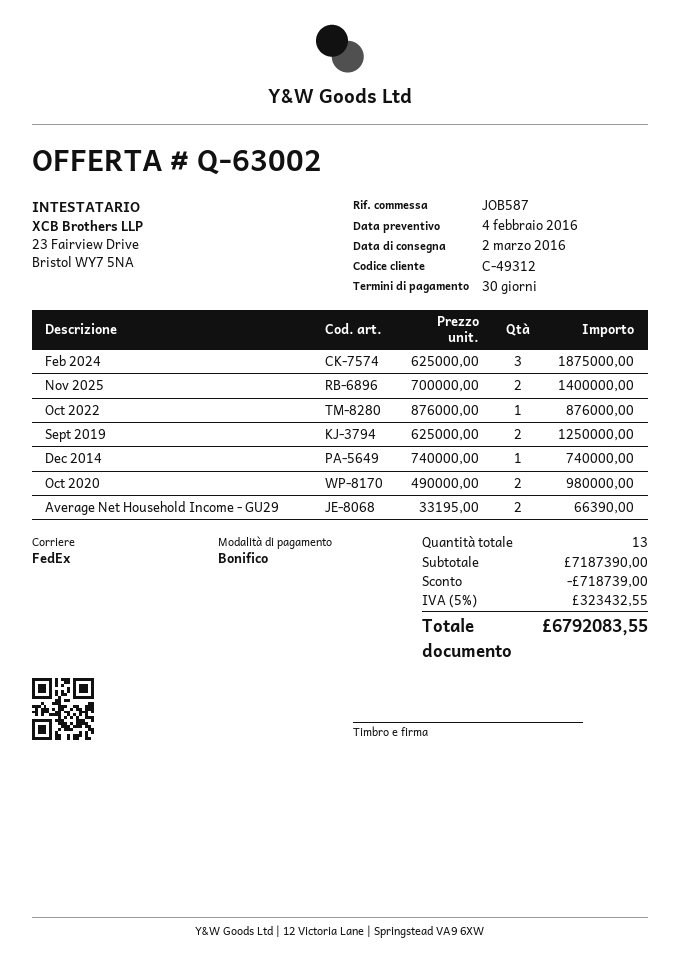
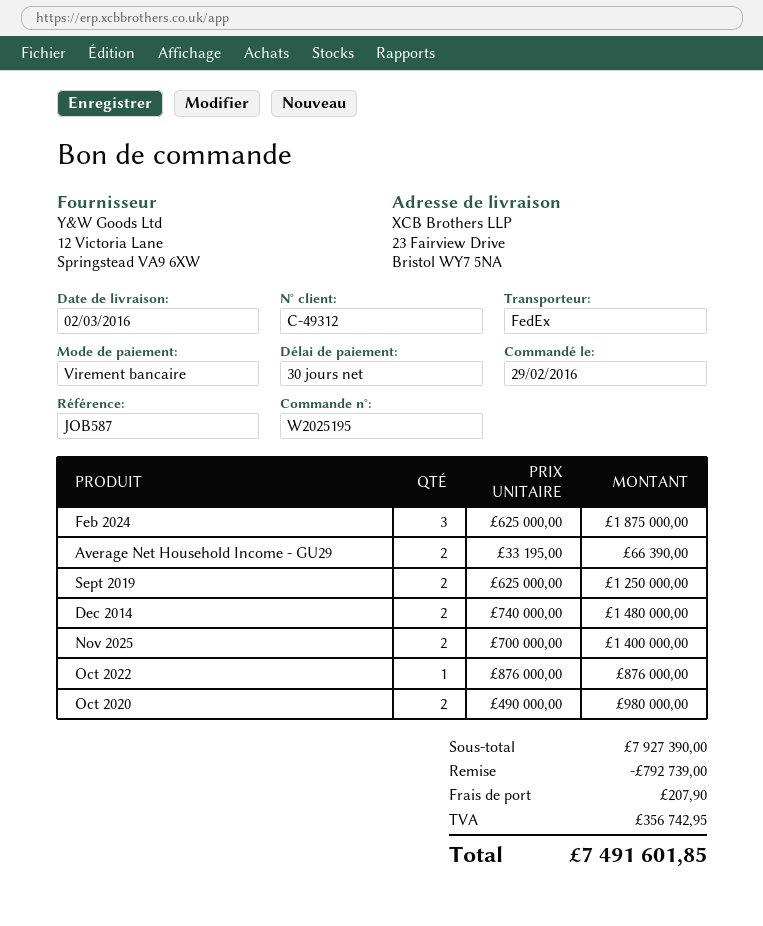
Dec 2014: 1 x 740000.00 = 740000.00 -> 2 x 740000.00 = 1480000.00
subtotal: 7187390.00 -> 7927390.00
discount: 718739.00 -> 792739.00
shipping: none -> 207.90
tax: 323432.55 -> 356742.95
total: 6792083.55 -> 7491601.85

